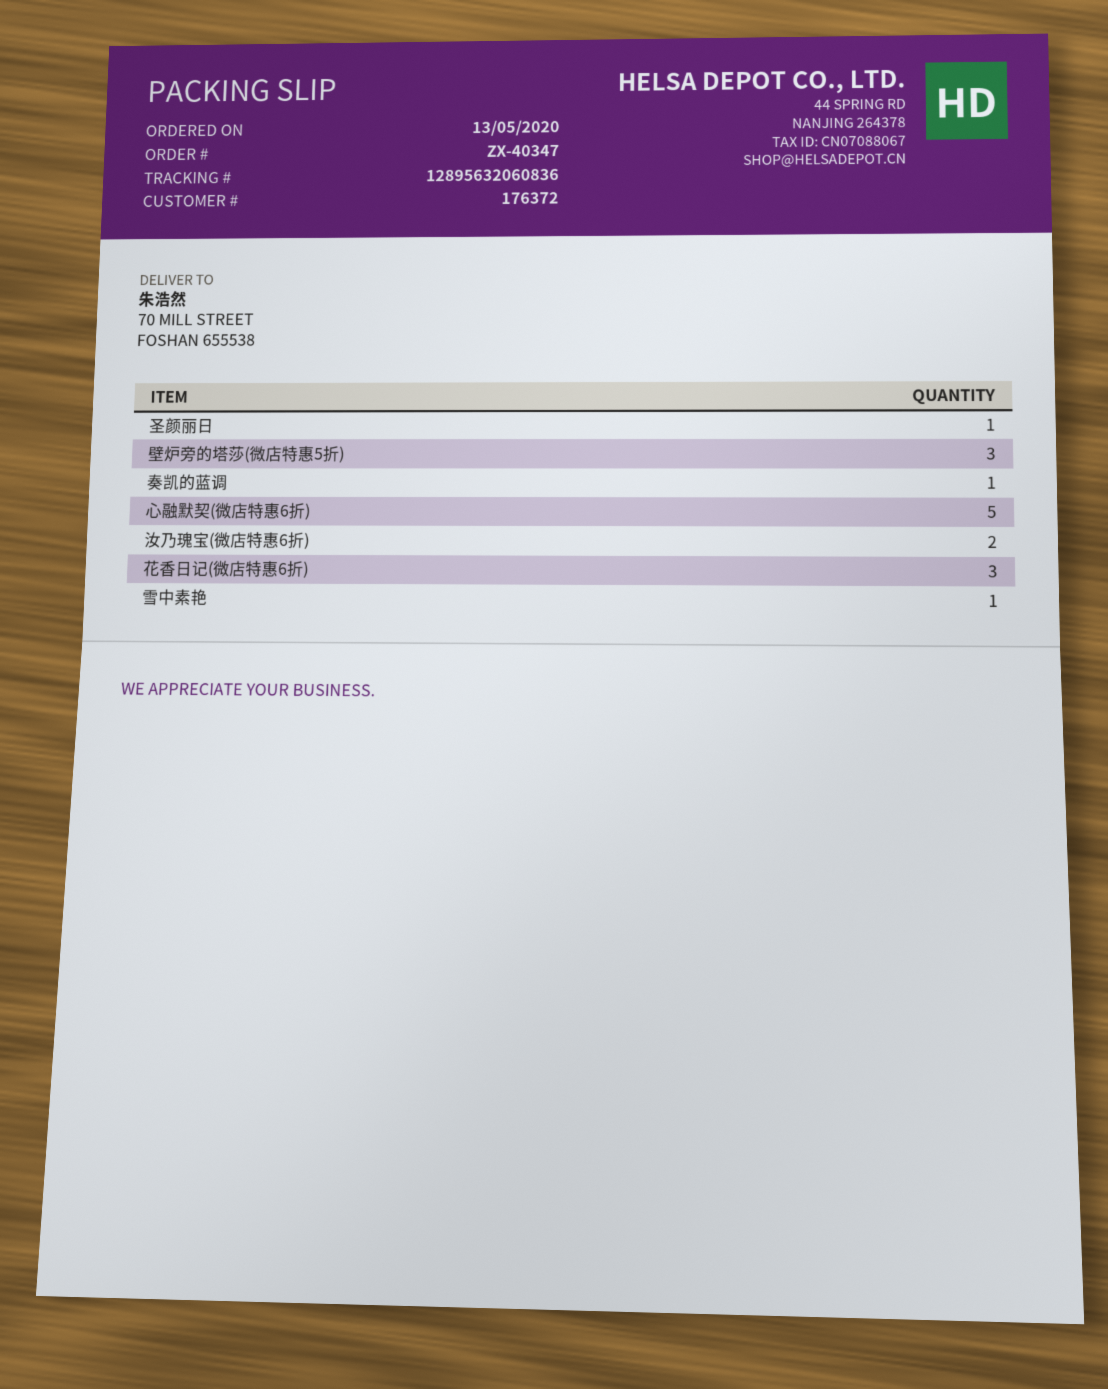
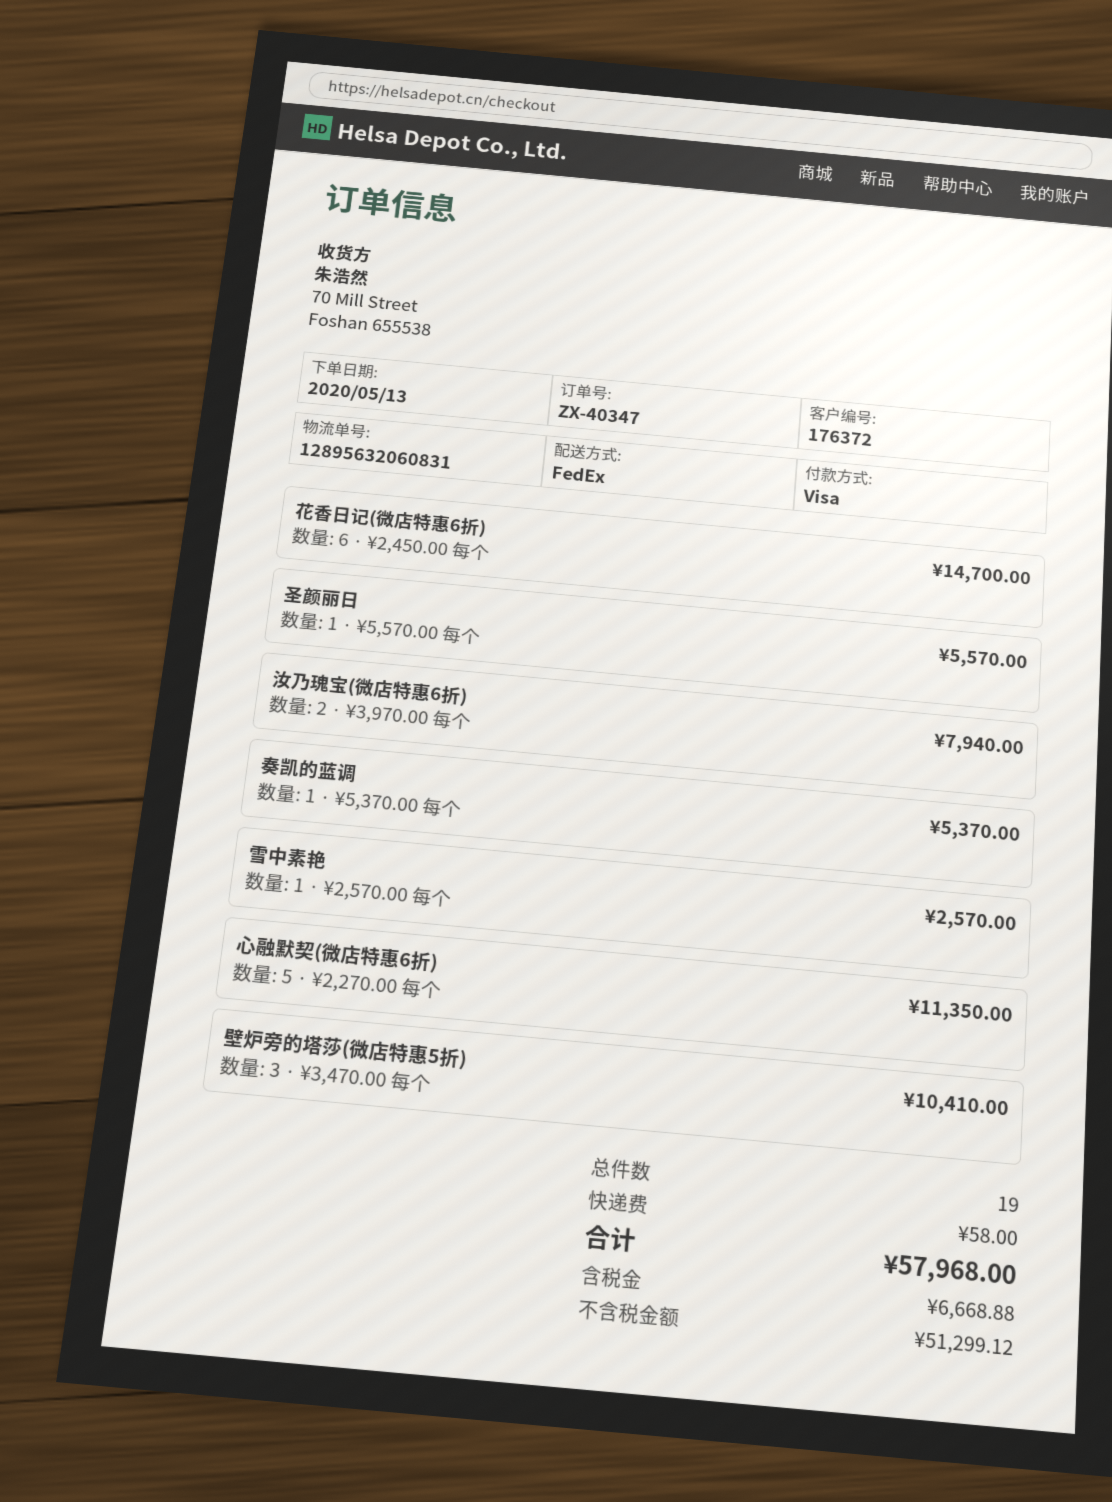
tracking number: 12895632060836 -> 12895632060831
花香日记(微店特惠6折): 3 -> 6

